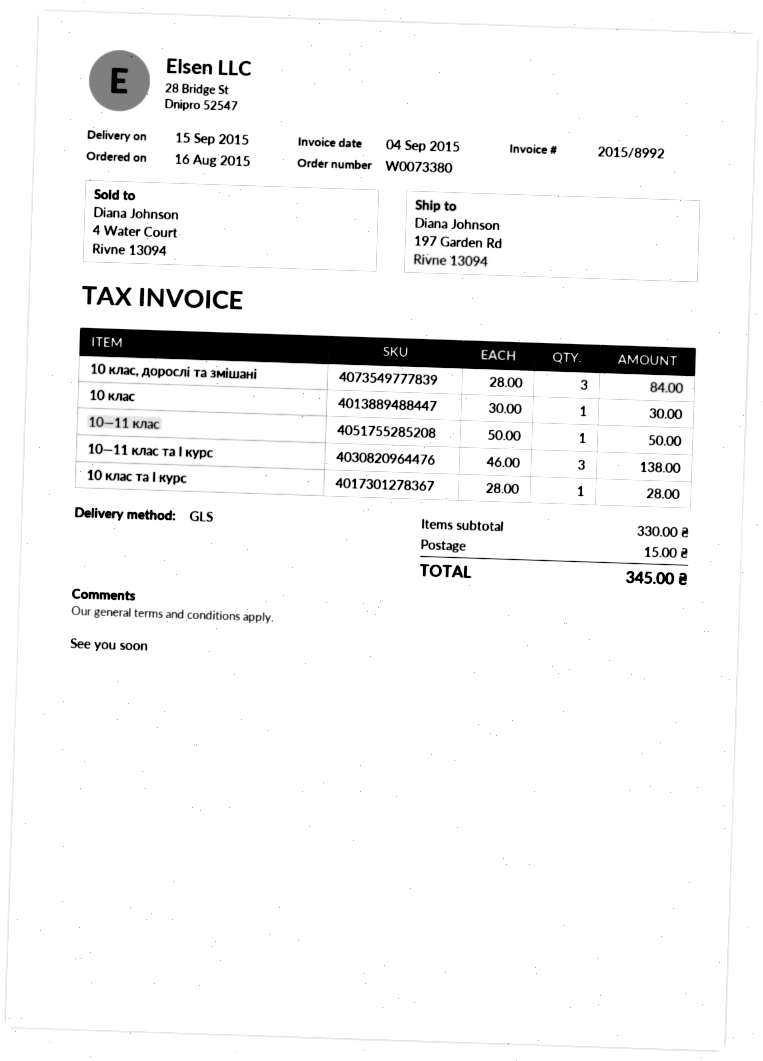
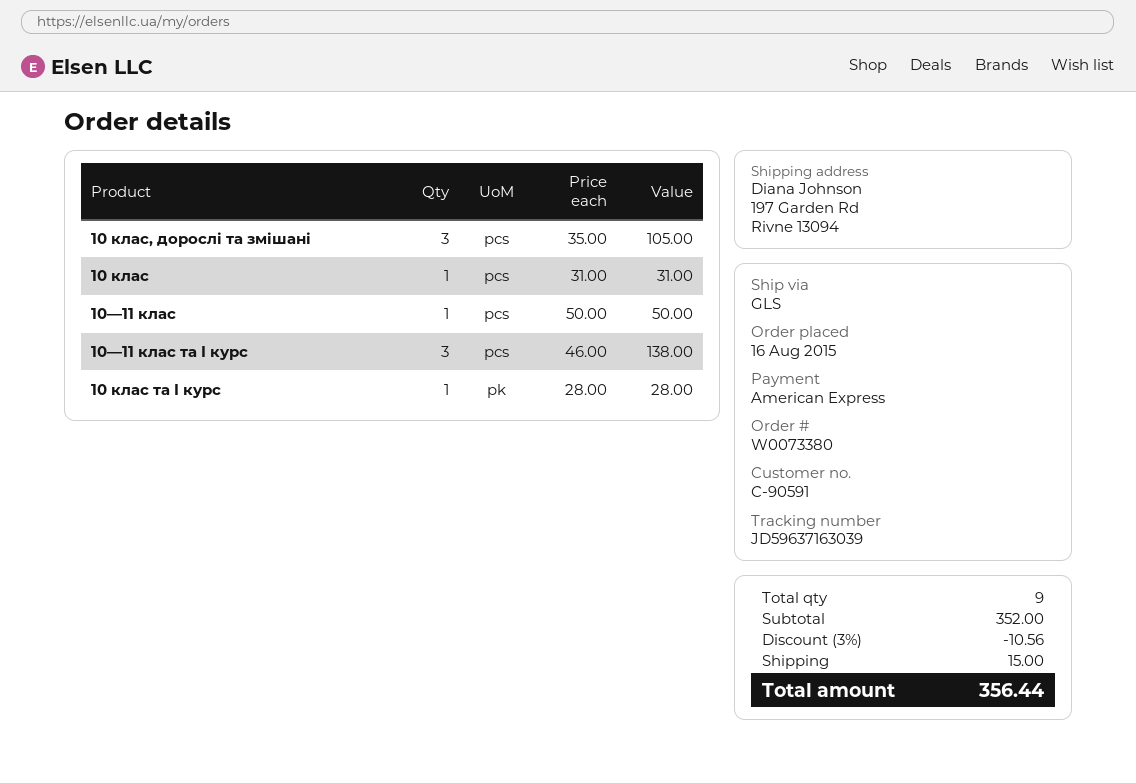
10 клас, дорослі та змішані: 3 x 28.00 = 84.00 -> 3 x 35.00 = 105.00
10 клас: 1 x 30.00 = 30.00 -> 1 x 31.00 = 31.00
subtotal: 330.00 -> 352.00
discount: none -> 3% = 10.56
total: 345.00 -> 356.44

